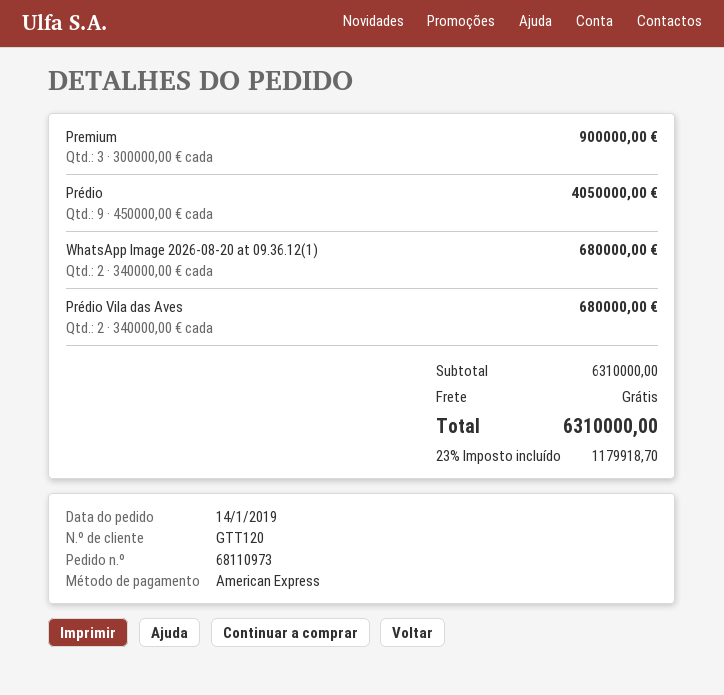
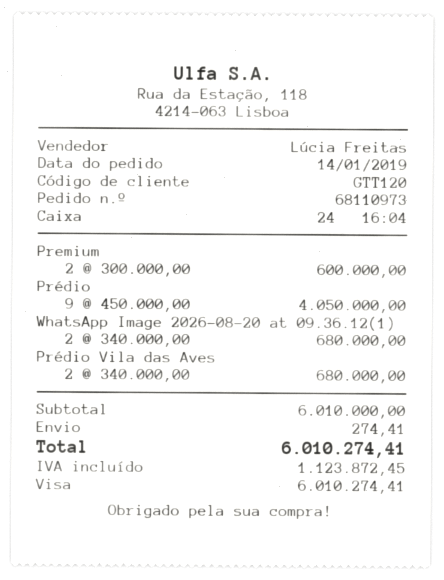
payment method: American Express -> Visa
Premium: 3 x 300000.00 = 900000.00 -> 2 x 300000.00 = 600000.00
subtotal: 6310000.00 -> 6010000.00
shipping: 0.00 -> 274.41
tax: 1179918.70 -> 1123872.45
total: 6310000.00 -> 6010274.41

